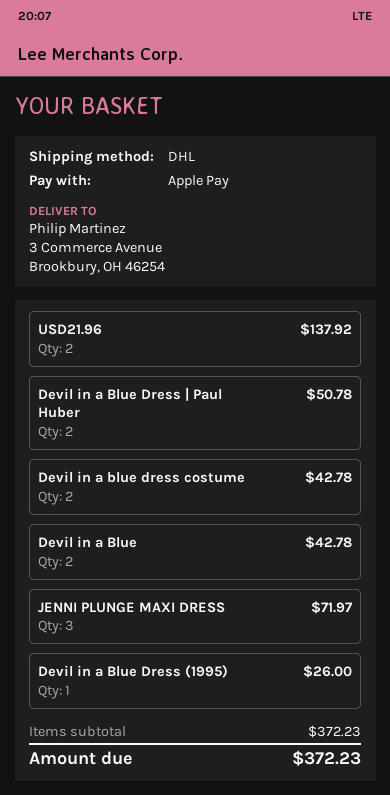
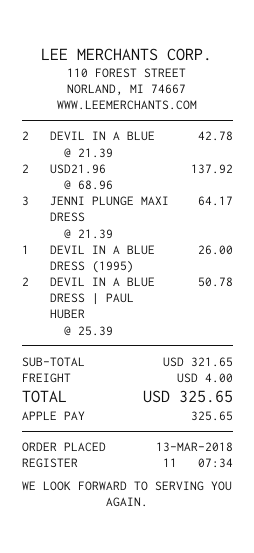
Devil in a blue dress costume: 2 for 42.78 -> none
JENNI PLUNGE MAXI DRESS: 3 for 71.97 -> 3 for 64.17
subtotal: 372.23 -> 321.65
shipping: none -> 4.00
total: 372.23 -> 325.65

